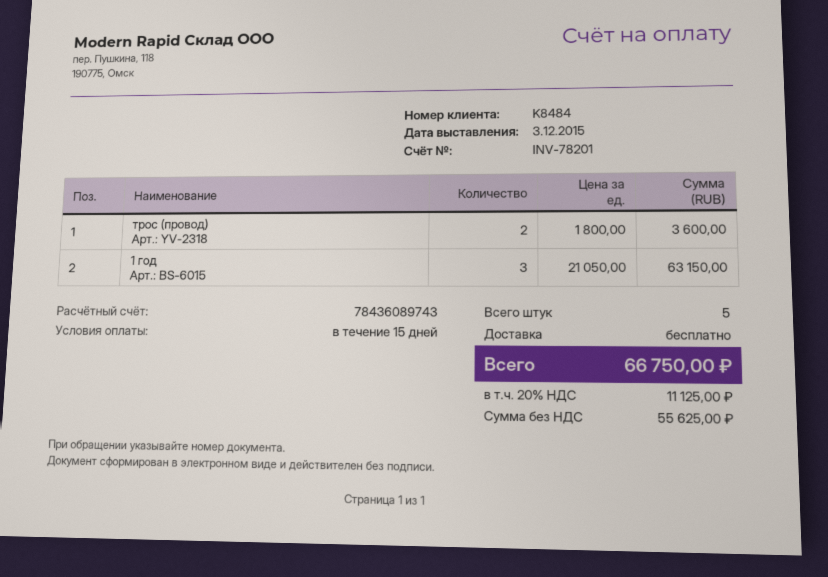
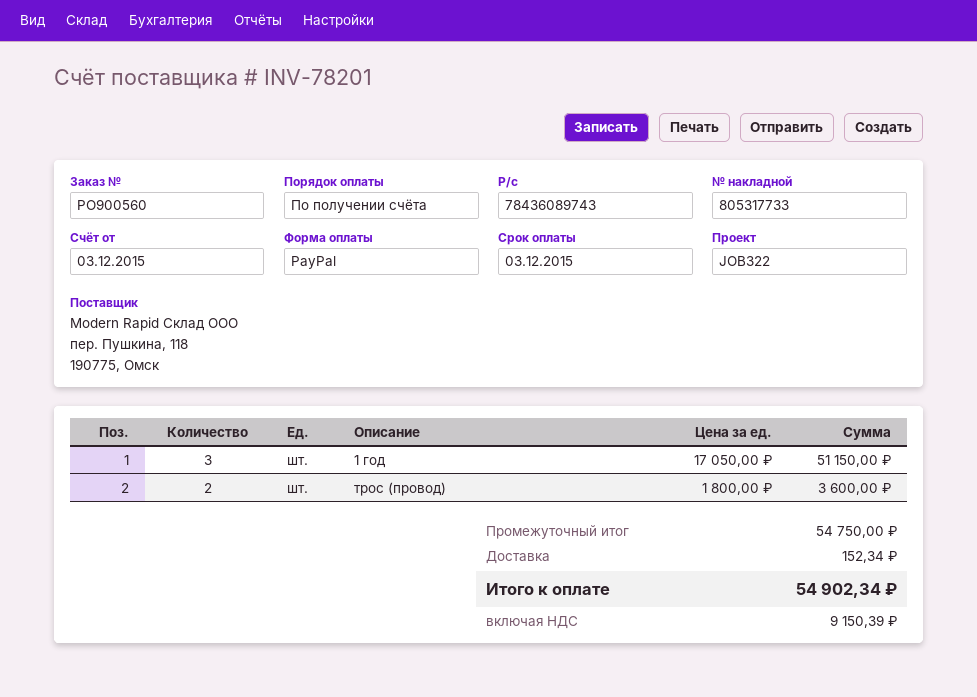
payment terms: 15 days -> on receipt
1 год: 3 x 21050.00 = 63150.00 -> 3 x 17050.00 = 51150.00
shipping: 0.00 -> 152.34
tax: 11125.00 -> 9150.39
total: 66750.00 -> 54902.34

